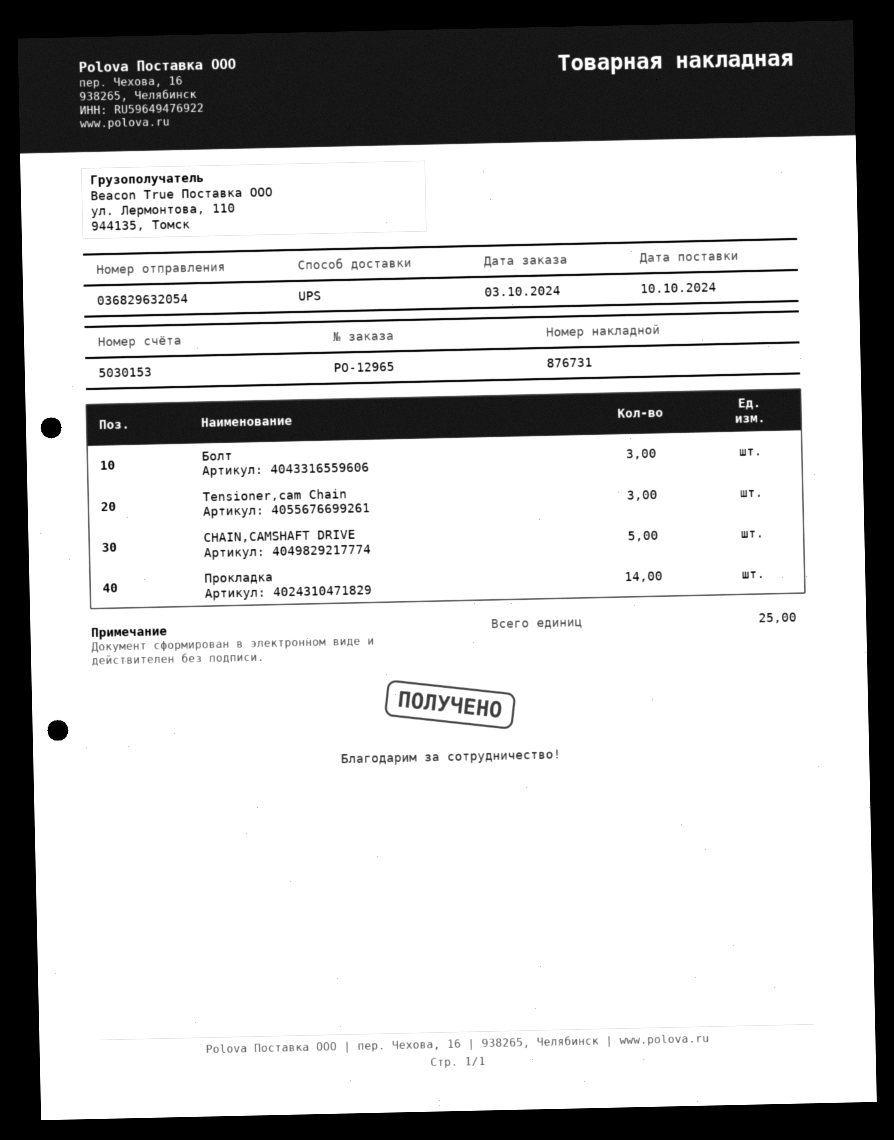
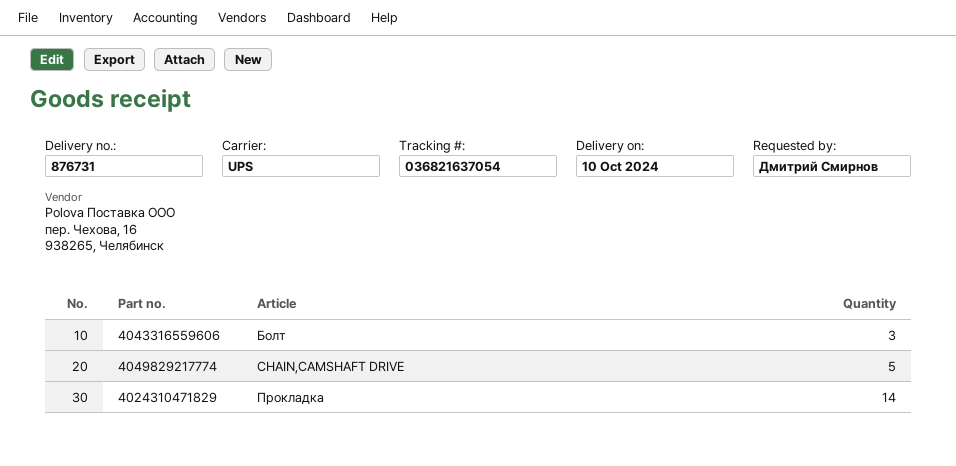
tracking number: 036829632054 -> 036821637054
Tensioner,cam Chain: 3 -> none

